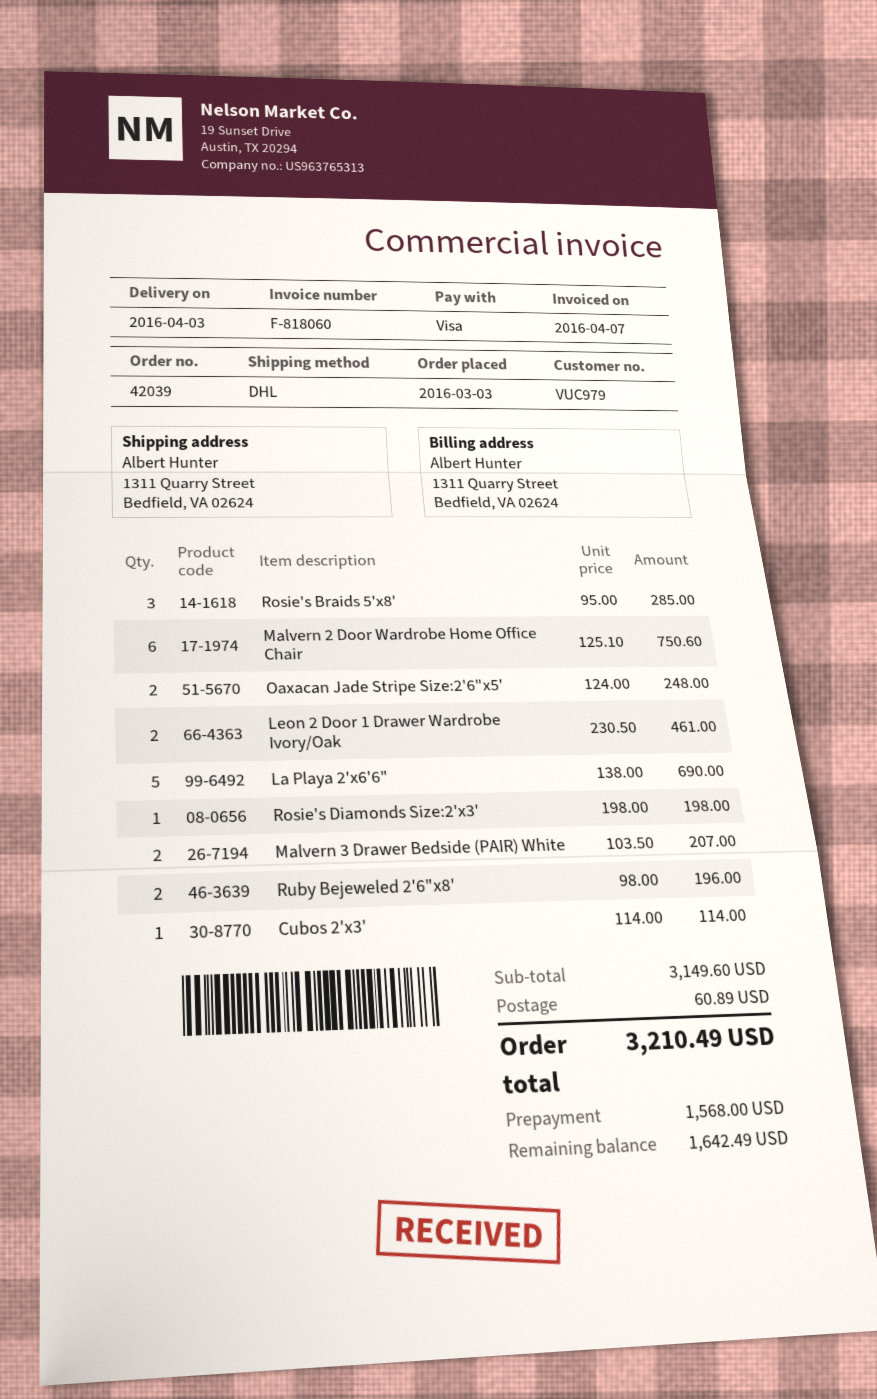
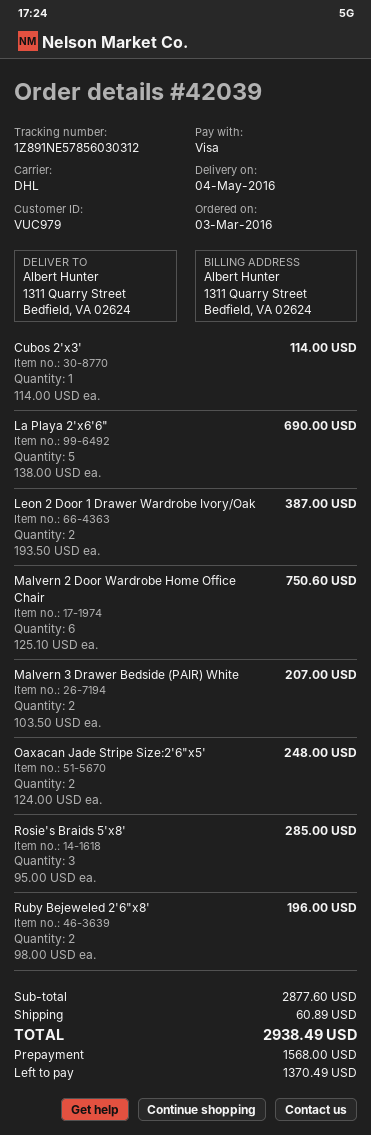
delivery date: 2016-04-03 -> 2016-05-04
Leon 2 Door 1 Drawer Wardrobe Ivory/Oak: 2 x 230.50 = 461.00 -> 2 x 193.50 = 387.00
Rosie's Diamonds Size:2'x3': 1 x 198.00 = 198.00 -> none
subtotal: 3149.60 -> 2877.60
total: 3210.49 -> 2938.49
balance: 1642.49 -> 1370.49

